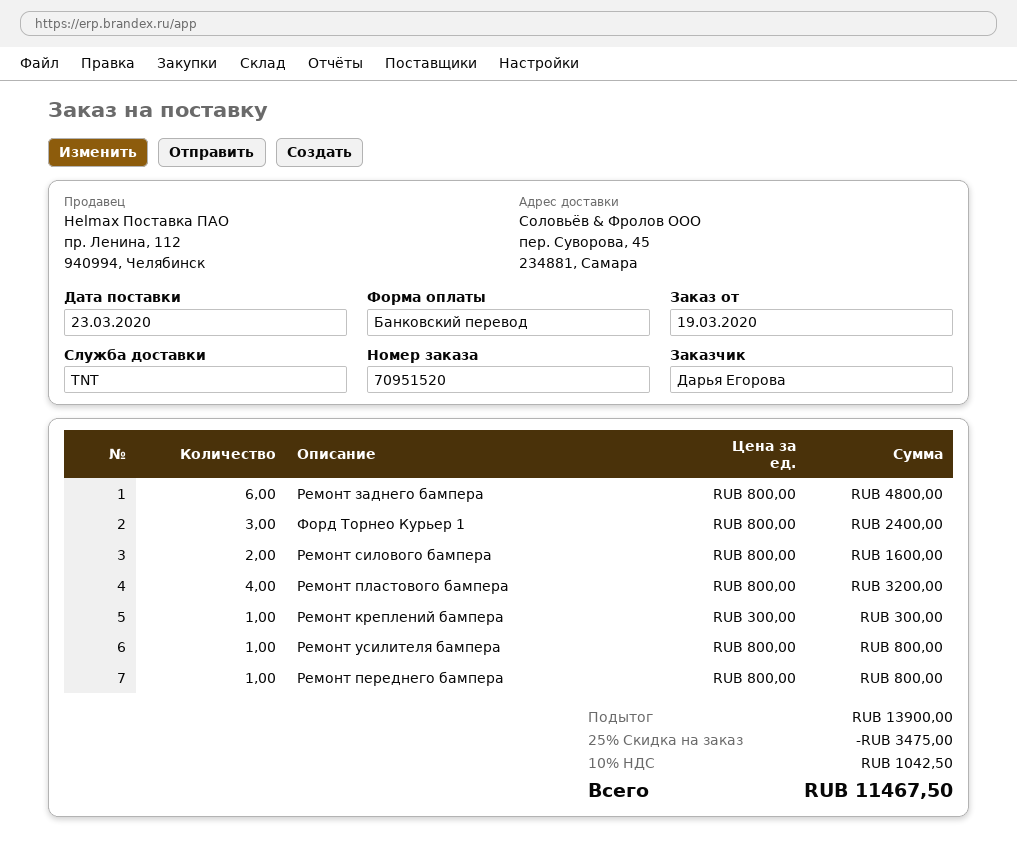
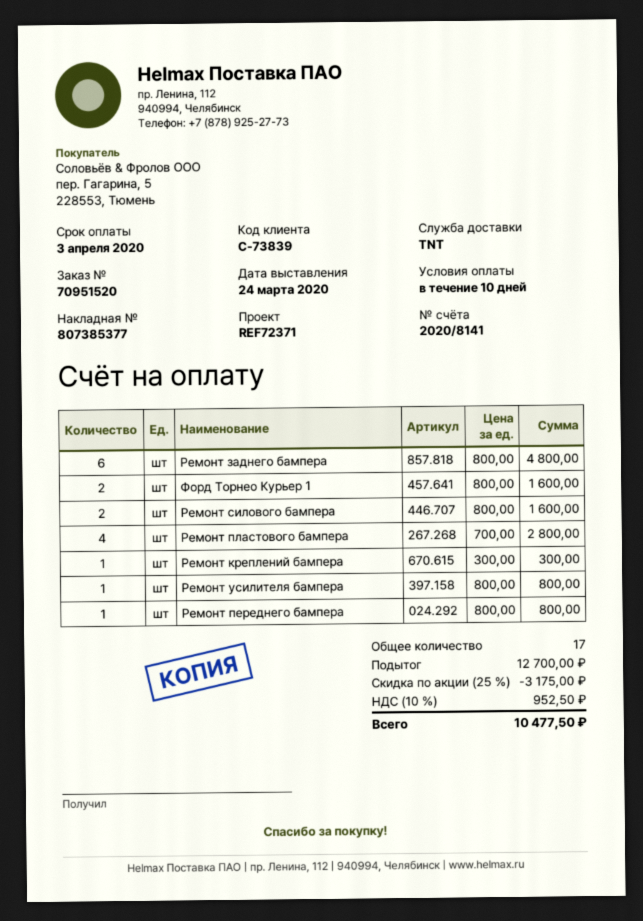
Форд Торнео Курьер 1: 3 x 800.00 = 2400.00 -> 2 x 800.00 = 1600.00
Ремонт пластового бампера: 4 x 800.00 = 3200.00 -> 4 x 700.00 = 2800.00
subtotal: 13900.00 -> 12700.00
discount: 25% = 3475.00 -> 25% = 3175.00
tax: 10% = 1042.50 -> 10% = 952.50
total: 11467.50 -> 10477.50

